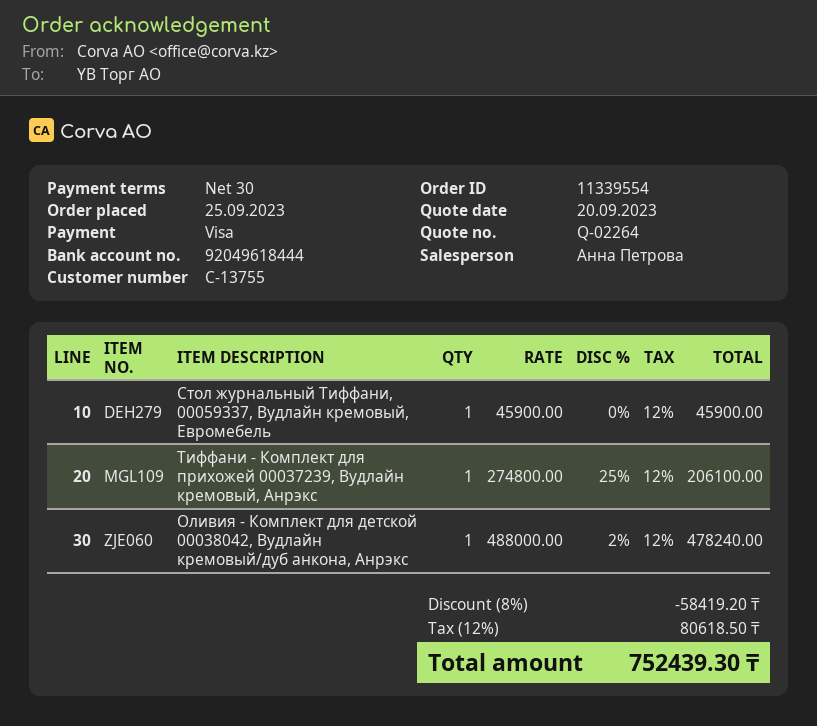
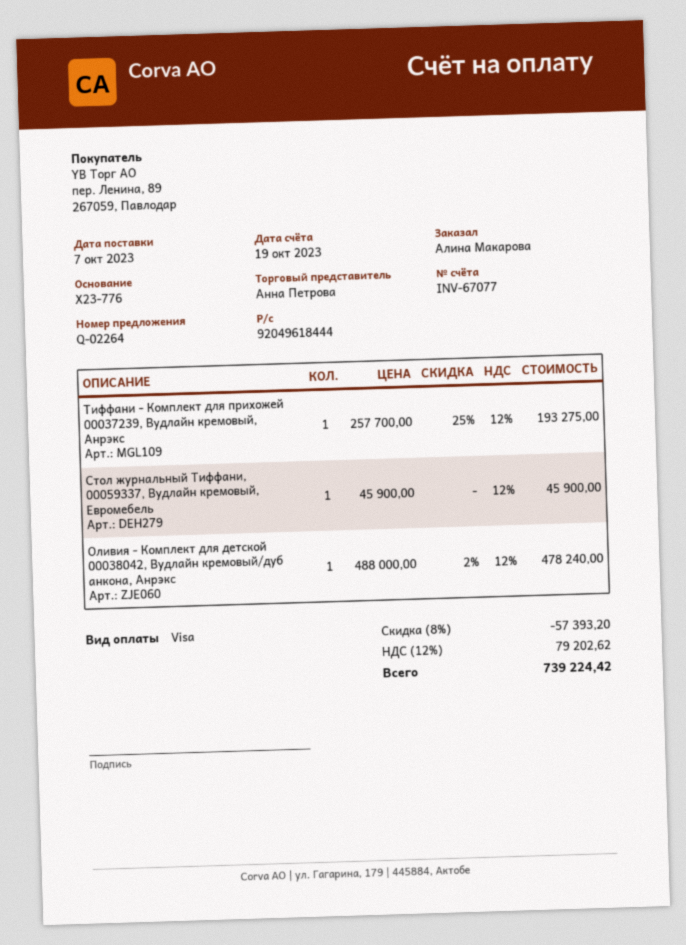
Тиффани - Комплект для прихожей 00037239, Вудлайн кремовый, Анрэкс: 1 x 274800.00 - 25% = 206100.00 -> 1 x 257700.00 - 25% = 193275.00
discount: 8% = 58419.20 -> 8% = 57393.20
tax: 12% = 80618.50 -> 12% = 79202.62
total: 752439.30 -> 739224.42

